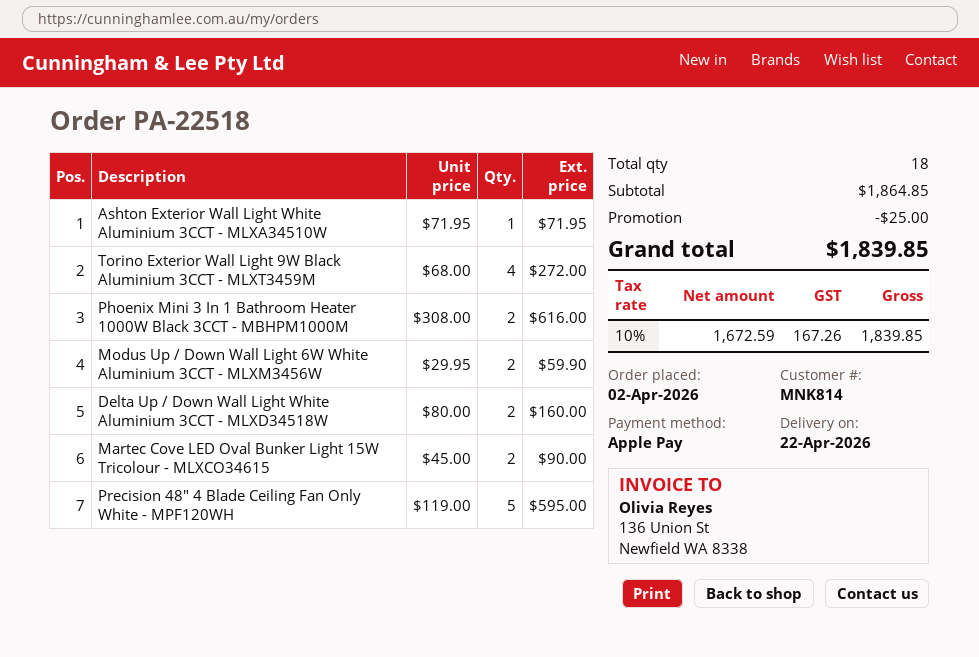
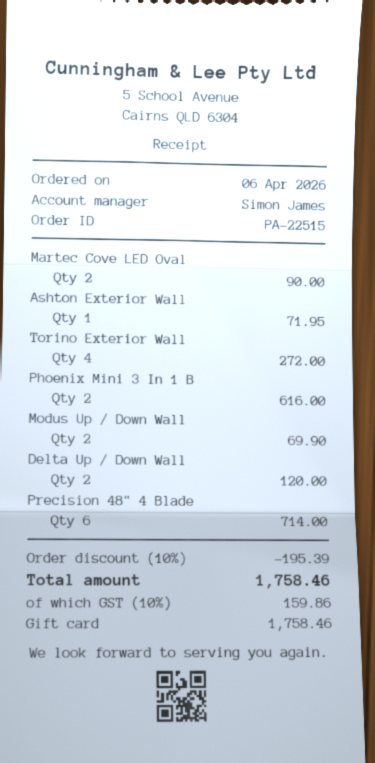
order number: PA-22518 -> PA-22515
order date: 2026-04-02 -> 2026-04-06
payment method: Apple Pay -> gift card
Modus Up / Down Wall Light 6W White Aluminium 3CCT - MLXM3456W: 2 for 59.90 -> 2 for 69.90
Delta Up / Down Wall Light White Aluminium 3CCT - MLXD34518W: 2 for 160.00 -> 2 for 120.00
Precision 48" 4 Blade Ceiling Fan Only White - MPF120WH: 5 for 595.00 -> 6 for 714.00
discount: 25.00 -> 195.39
tax: 10% = 167.26 -> 10% = 159.86
total: 1839.85 -> 1758.46

